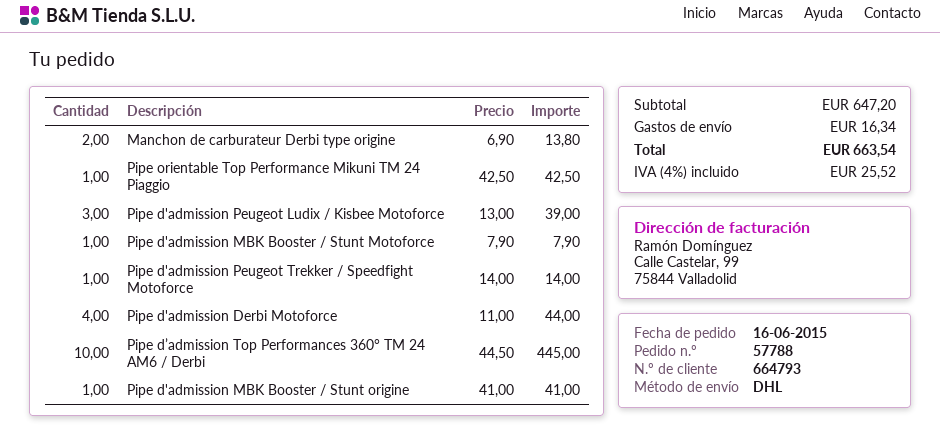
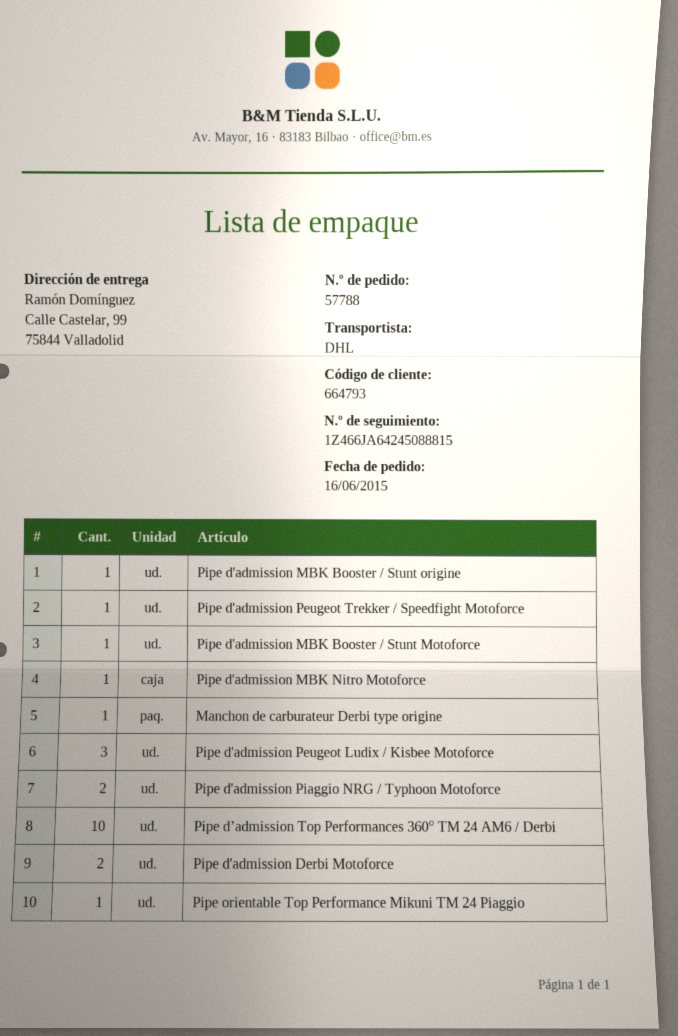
Manchon de carburateur Derbi type origine: 2 -> 1
Pipe d'admission Derbi Motoforce: 4 -> 2
Pipe d'admission MBK Nitro Motoforce: none -> 1
Pipe d'admission Piaggio NRG / Typhoon Motoforce: none -> 2

